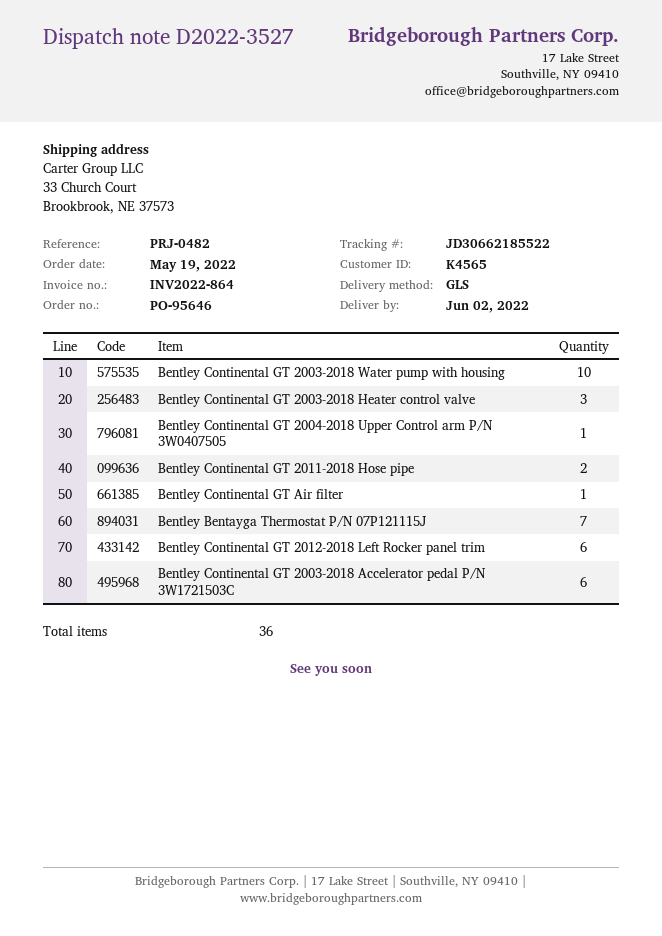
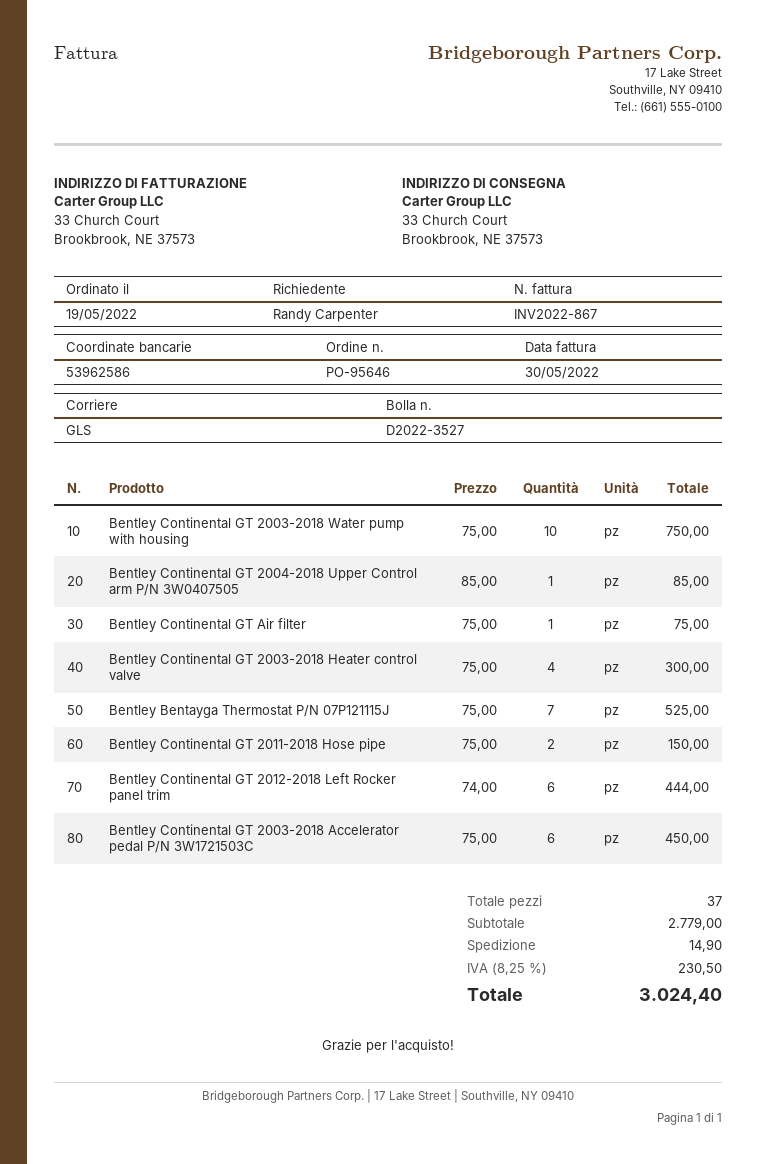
invoice number: INV2022-864 -> INV2022-867
Bentley Continental GT 2003-2018 Heater control valve: 3 -> 4
total quantity: 36 -> 37

